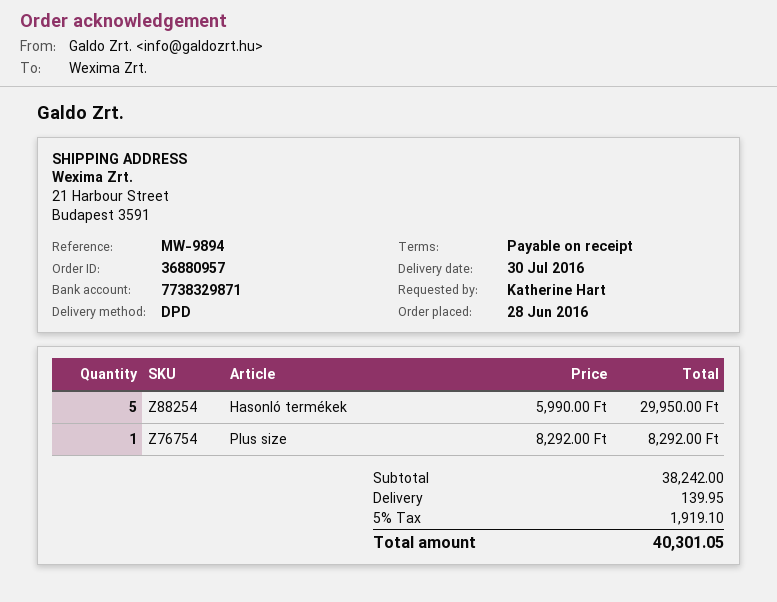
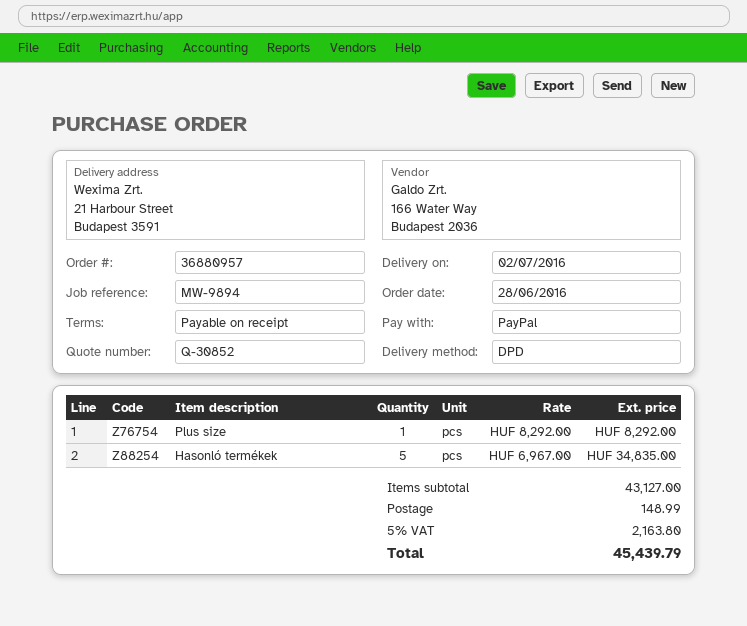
delivery date: 2016-07-30 -> 2016-07-02
Hasonló termékek: 5 x 5990.00 = 29950.00 -> 5 x 6967.00 = 34835.00
subtotal: 38242.00 -> 43127.00
shipping: 139.95 -> 148.99
tax: 5% = 1919.10 -> 5% = 2163.80
total: 40301.05 -> 45439.79

